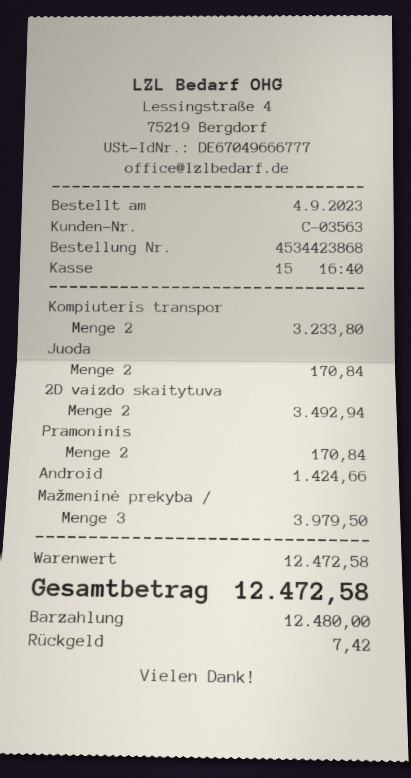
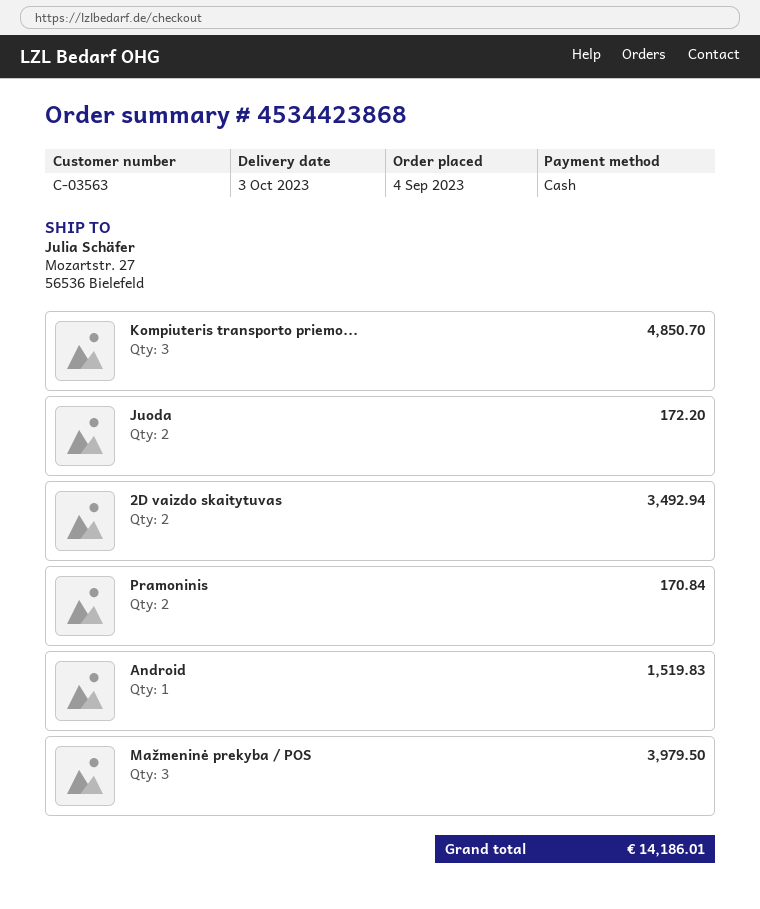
Kompiuteris transpor: 2 for 3233.80 -> 3 for 4850.70
Juoda: 2 for 170.84 -> 2 for 172.20
Android: 1 for 1424.66 -> 1 for 1519.83
total: 12472.58 -> 14186.01

